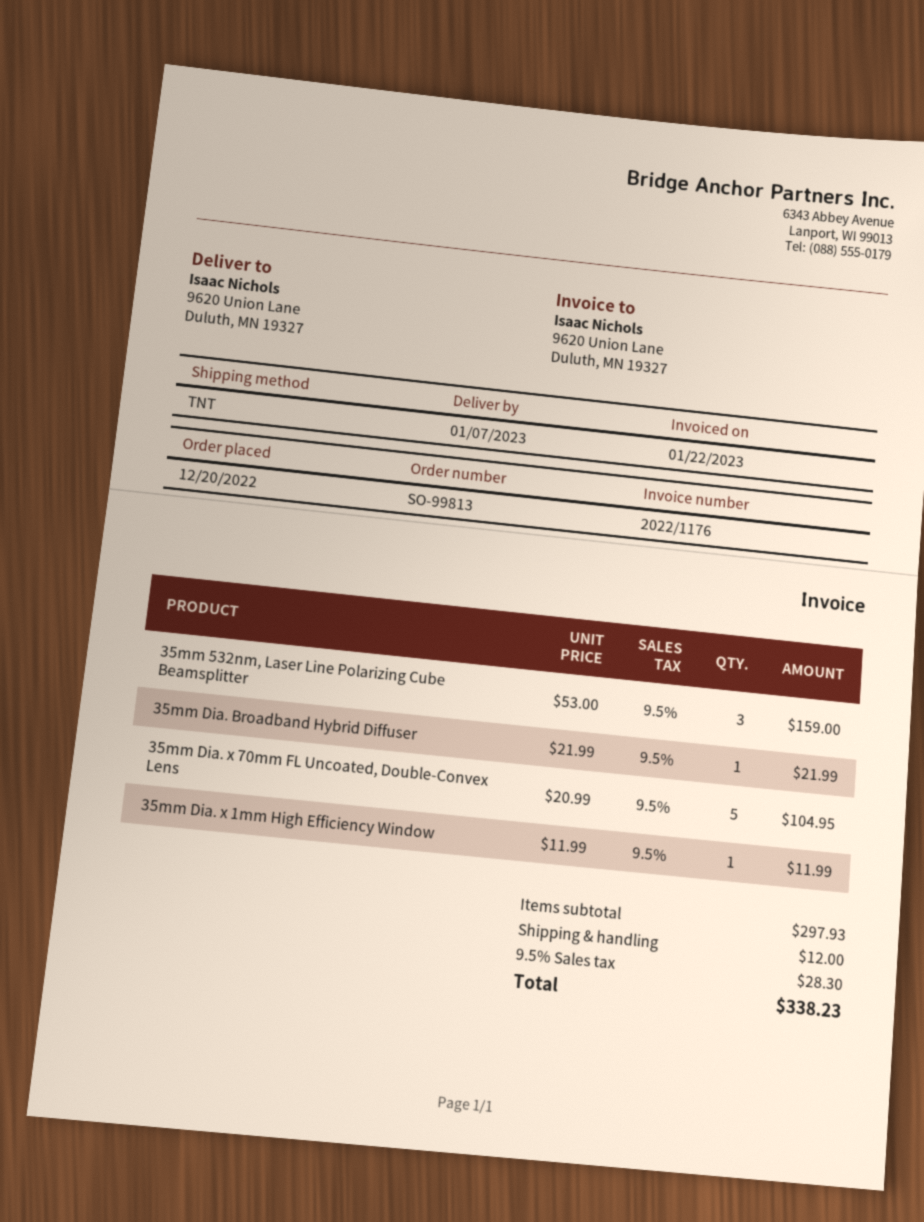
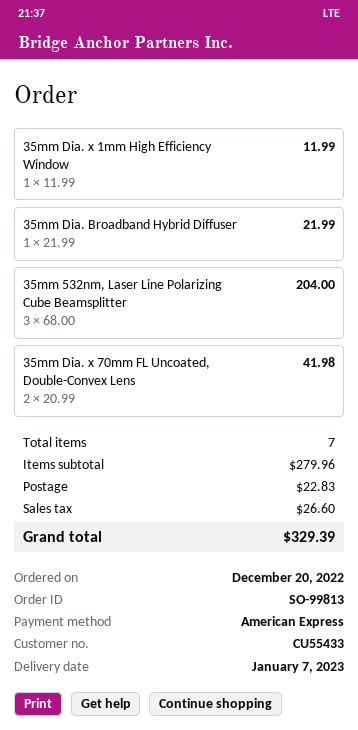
35mm 532nm, Laser Line Polarizing Cube Beamsplitter: 3 x 53.00 = 159.00 -> 3 x 68.00 = 204.00
35mm Dia. x 70mm FL Uncoated, Double-Convex Lens: 5 x 20.99 = 104.95 -> 2 x 20.99 = 41.98
subtotal: 297.93 -> 279.96
shipping: 12.00 -> 22.83
tax: 28.30 -> 26.60
total: 338.23 -> 329.39

